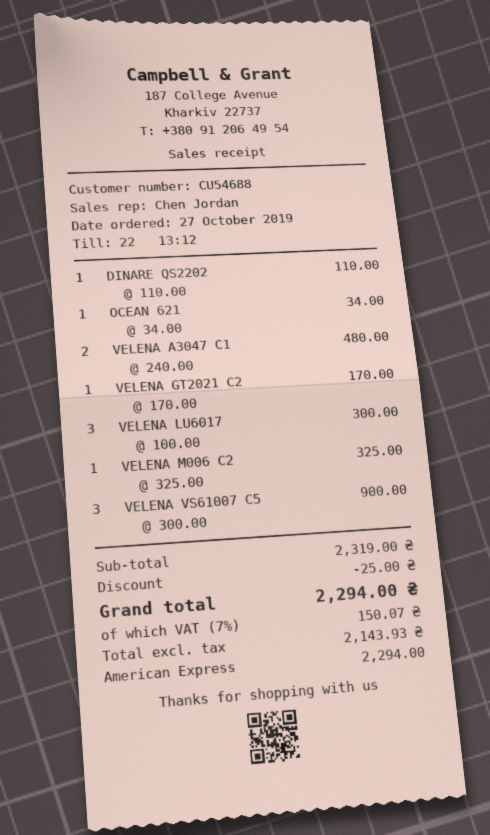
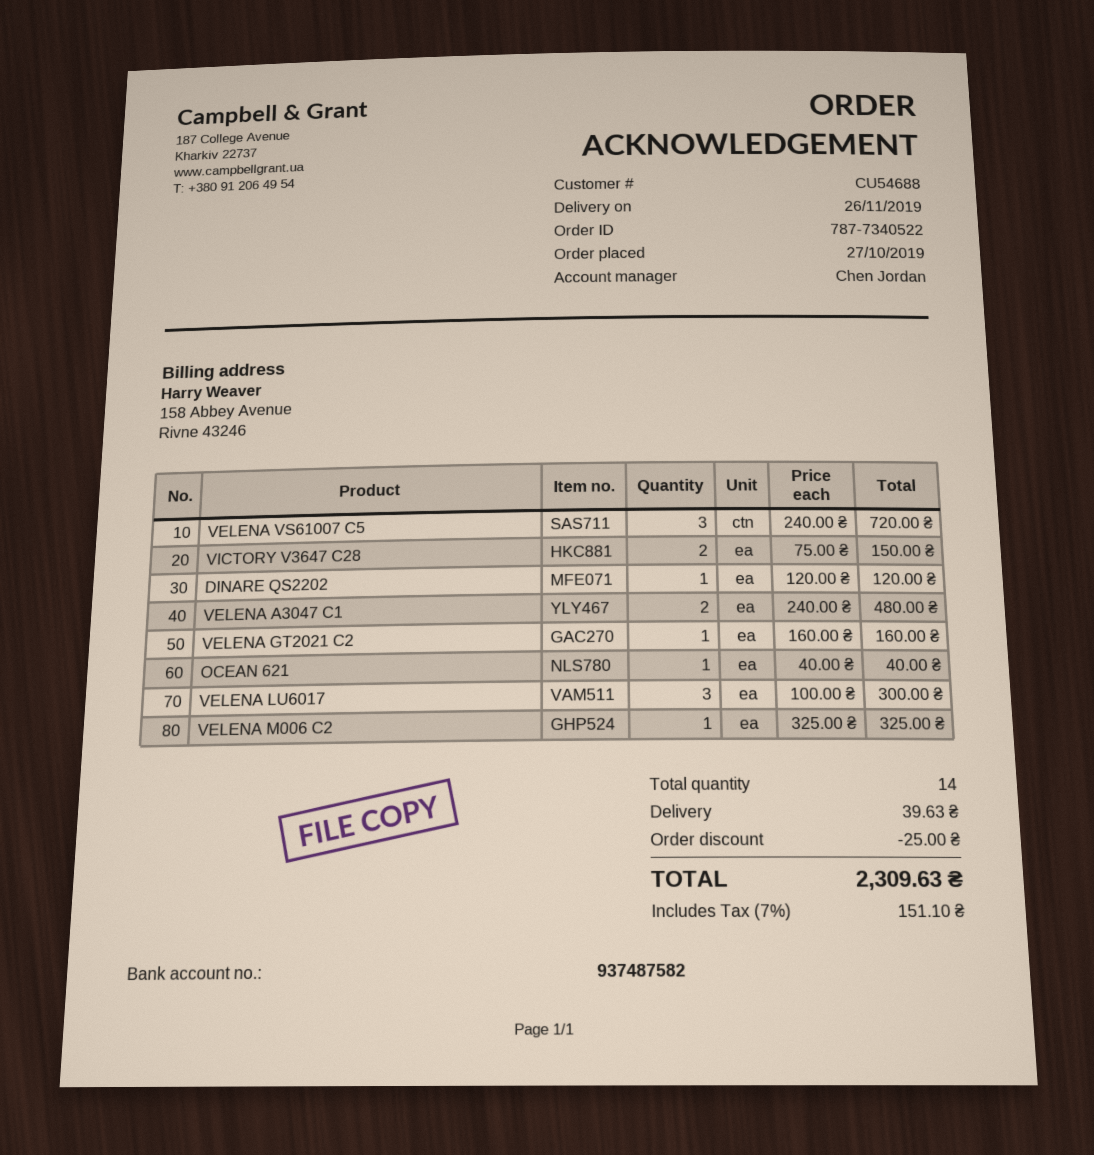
DINARE QS2202: 1 x 110.00 = 110.00 -> 1 x 120.00 = 120.00
OCEAN 621: 1 x 34.00 = 34.00 -> 1 x 40.00 = 40.00
VELENA GT2021 C2: 1 x 170.00 = 170.00 -> 1 x 160.00 = 160.00
VELENA VS61007 C5: 3 x 300.00 = 900.00 -> 3 x 240.00 = 720.00
VICTORY V3647 C28: none -> 2 x 75.00 = 150.00
shipping: none -> 39.63
tax: 7% = 150.07 -> 7% = 151.10
total: 2294.00 -> 2309.63

